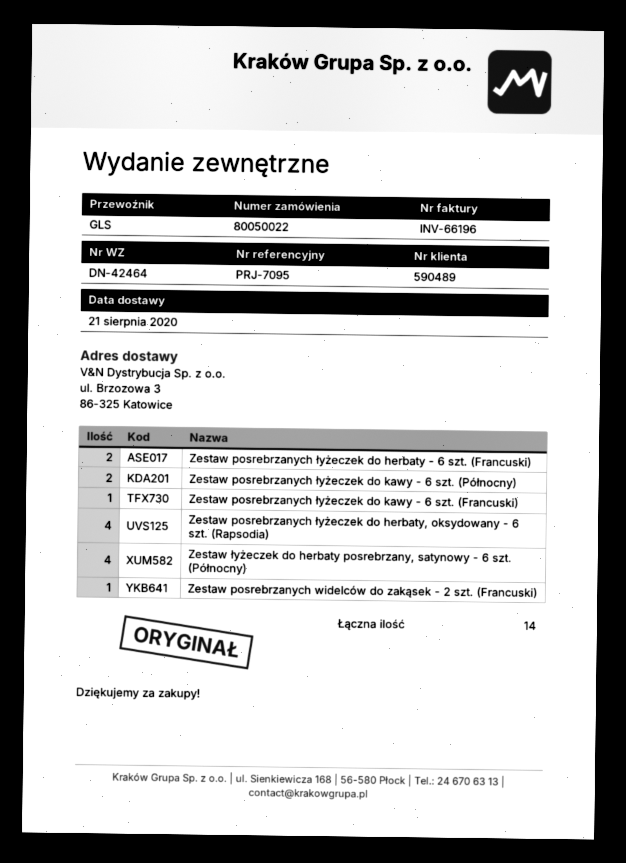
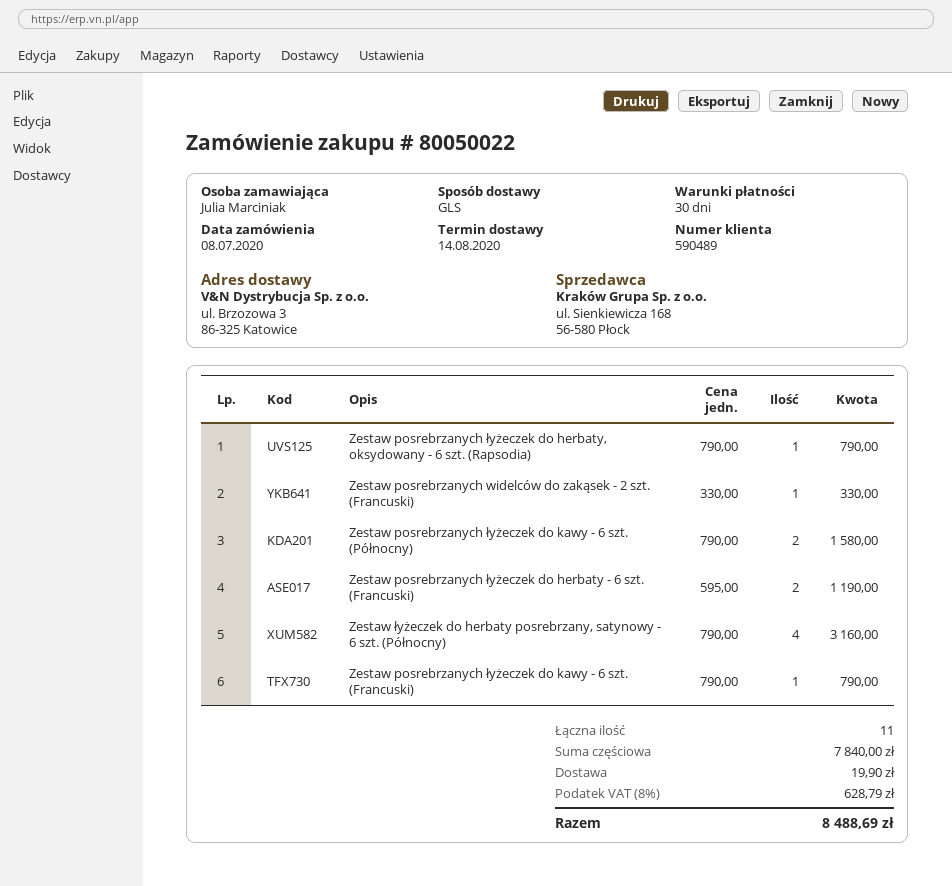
delivery date: 2020-08-21 -> 2020-08-14
Zestaw posrebrzanych łyżeczek do herbaty, oksydowany - 6 szt. (Rapsodia): 4 -> 1
total quantity: 14 -> 11

